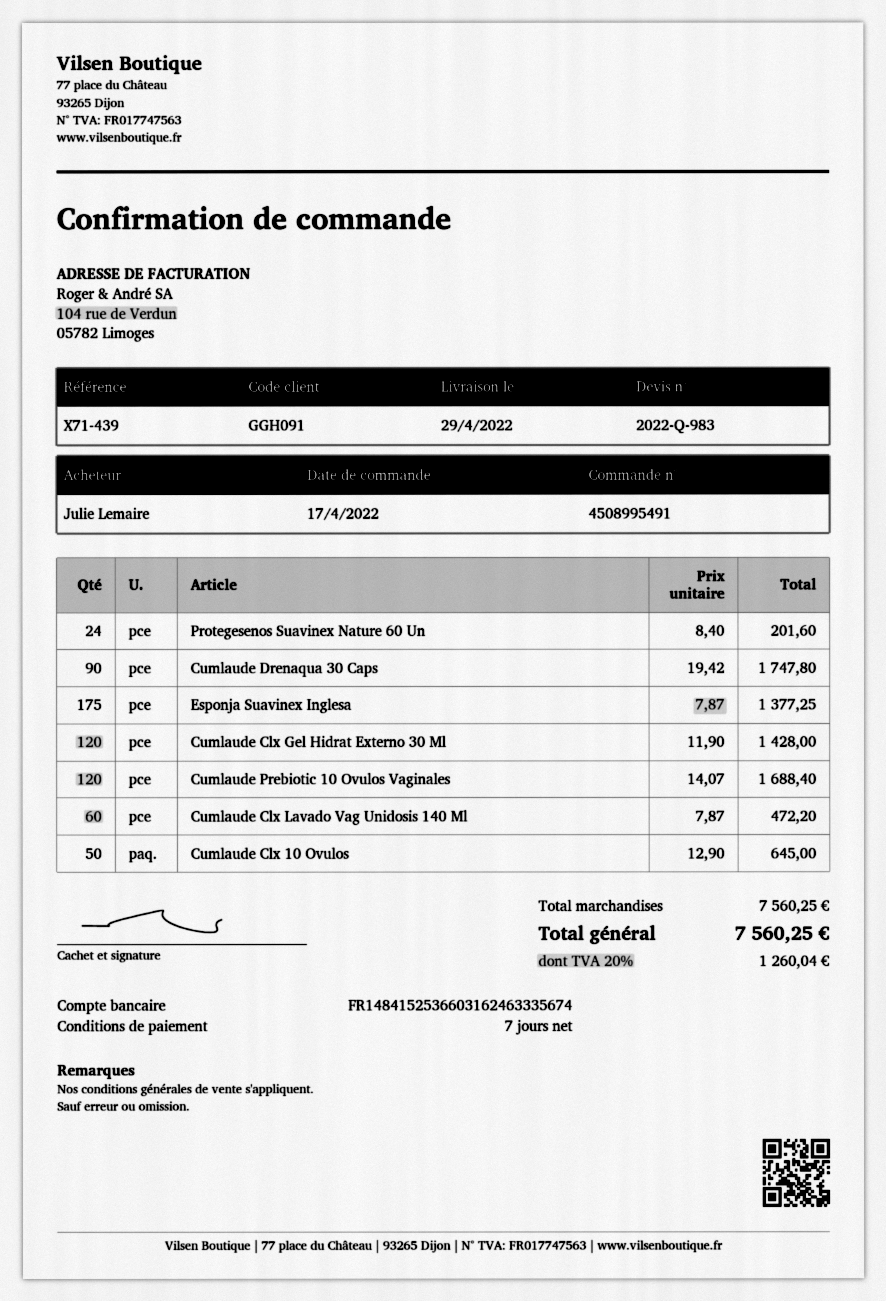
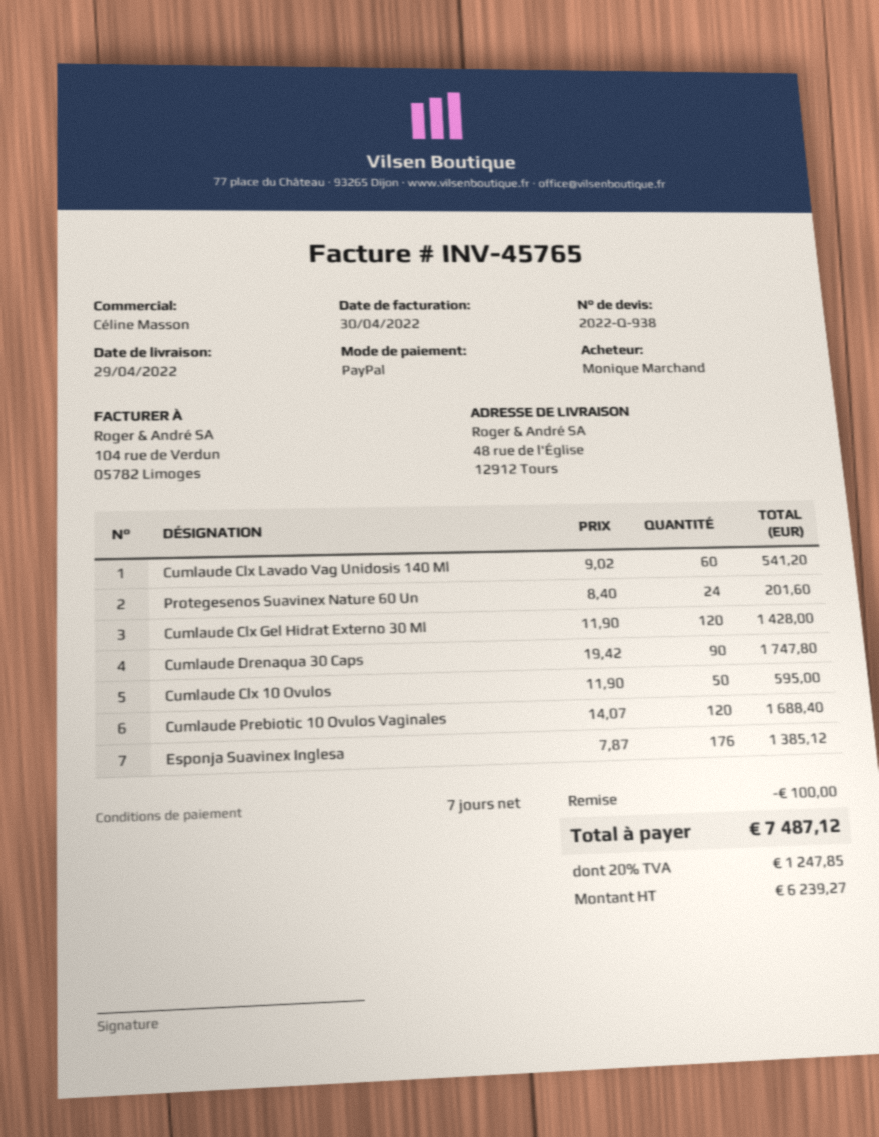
quote number: 2022-Q-983 -> 2022-Q-938
ordered by: Julie Lemaire -> Monique Marchand
Esponja Suavinex Inglesa: 175 x 7.87 = 1377.25 -> 176 x 7.87 = 1385.12
Cumlaude Clx Lavado Vag Unidosis 140 Ml: 60 x 7.87 = 472.20 -> 60 x 9.02 = 541.20
Cumlaude Clx 10 Ovulos: 50 x 12.90 = 645.00 -> 50 x 11.90 = 595.00
discount: none -> 100.00
tax: 20% = 1260.04 -> 20% = 1247.85
total: 7560.25 -> 7487.12

